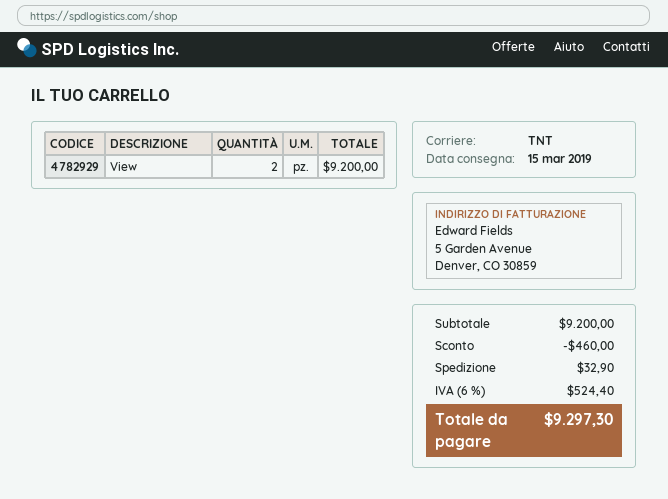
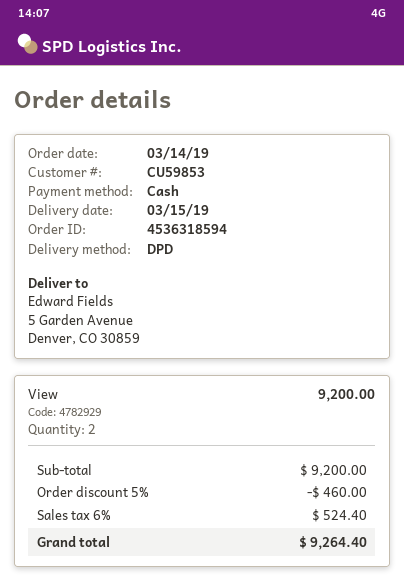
shipping method: TNT -> DPD
shipping: 32.90 -> none
total: 9297.30 -> 9264.40

